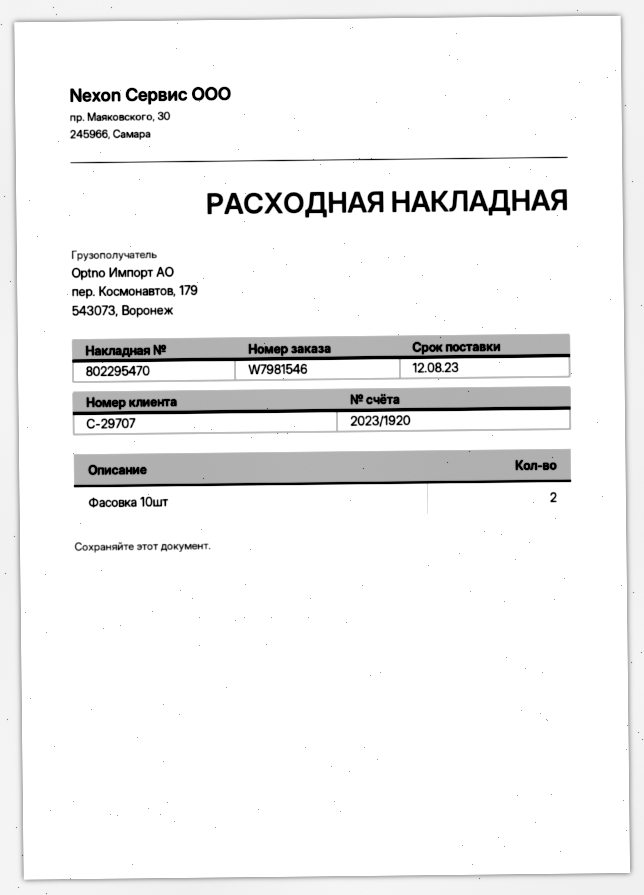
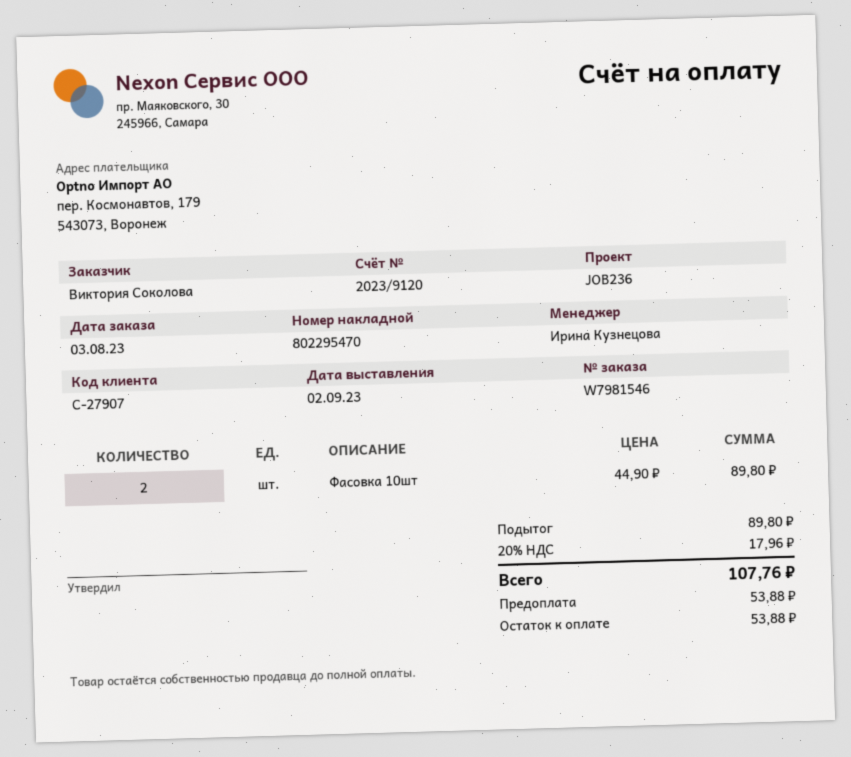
invoice number: 2023/1920 -> 2023/9120
customer number: C-29707 -> C-27907

